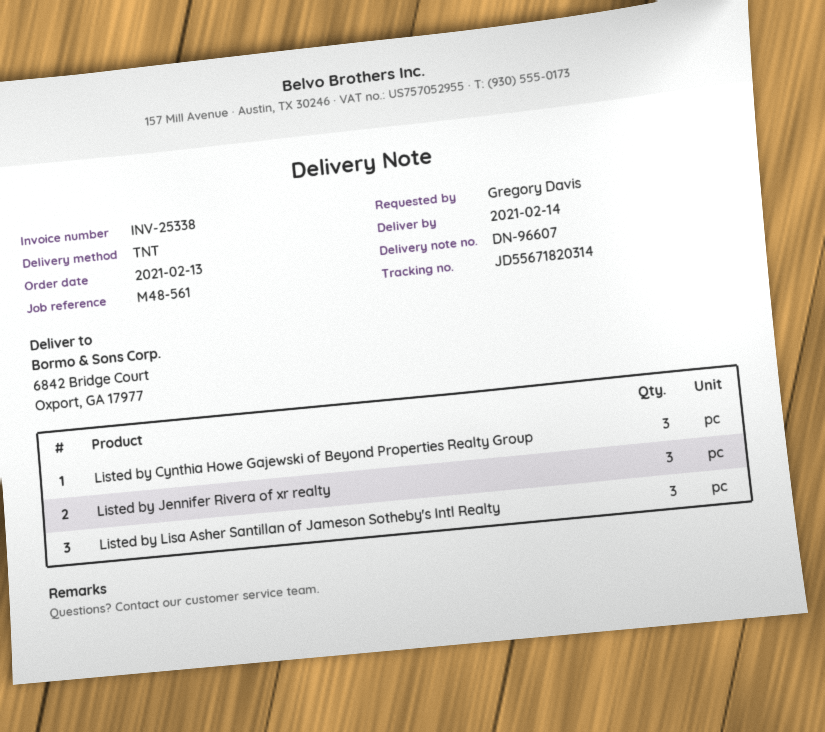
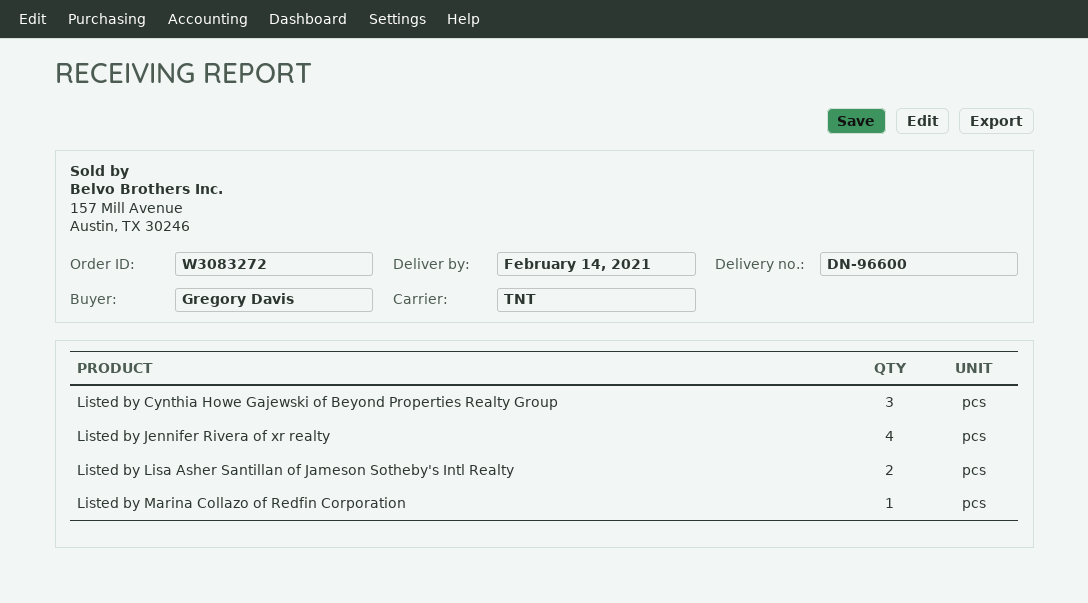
delivery note number: DN-96607 -> DN-96600
Listed by Jennifer Rivera of xr realty: 3 -> 4
Listed by Lisa Asher Santillan of Jameson Sotheby's Intl Realty: 3 -> 2
Listed by Marina Collazo of Redfin Corporation: none -> 1

